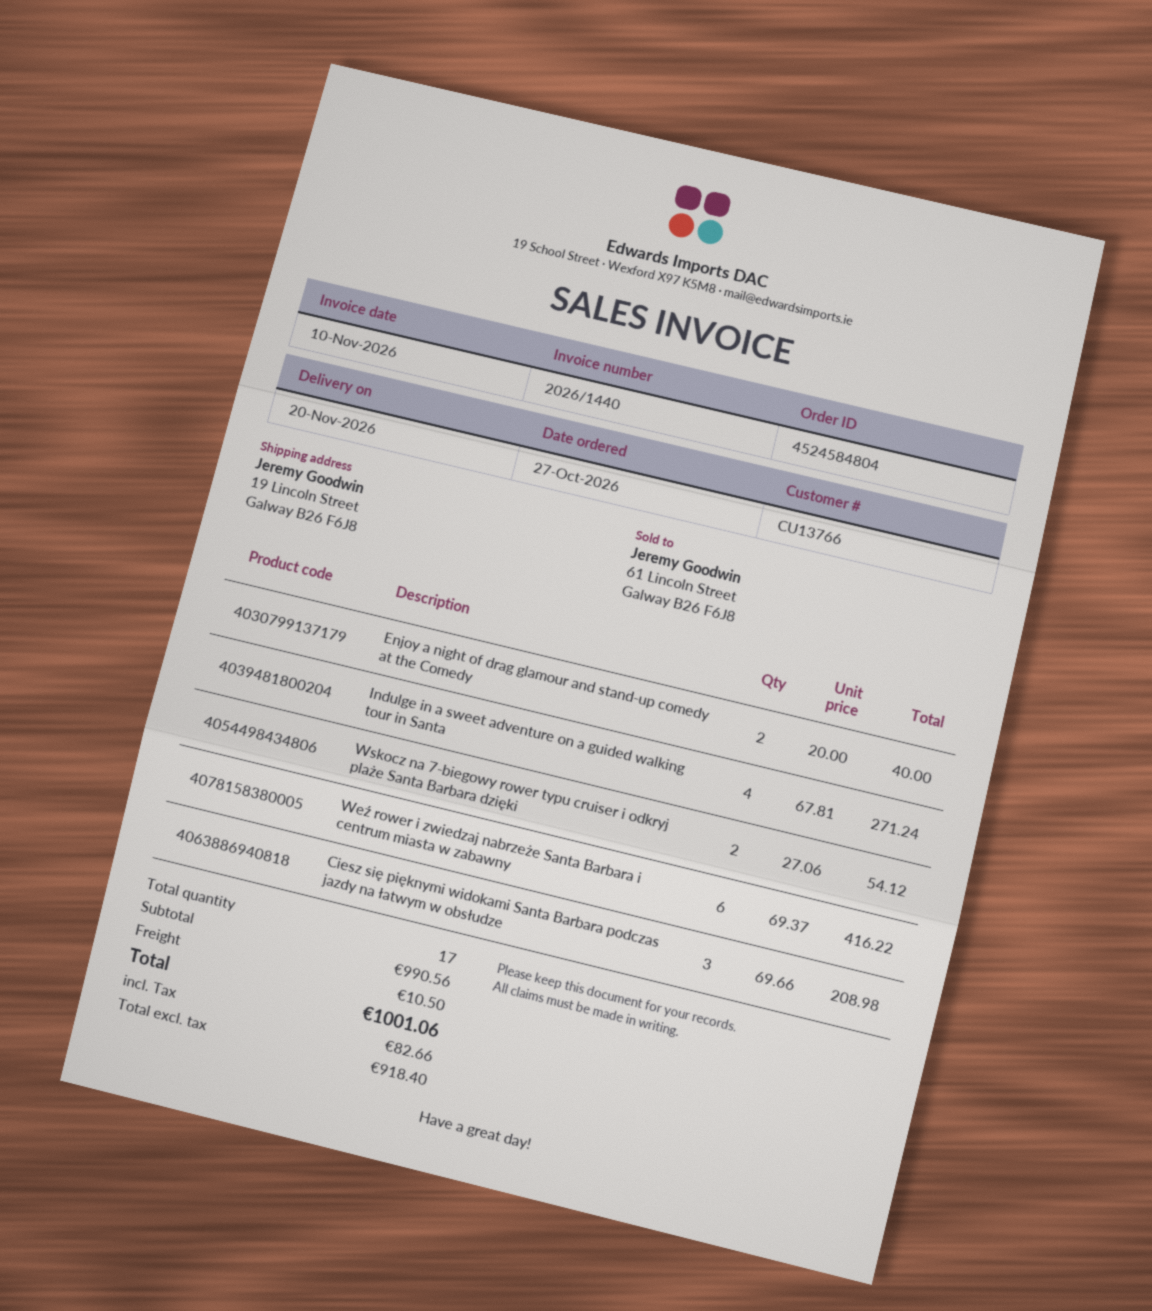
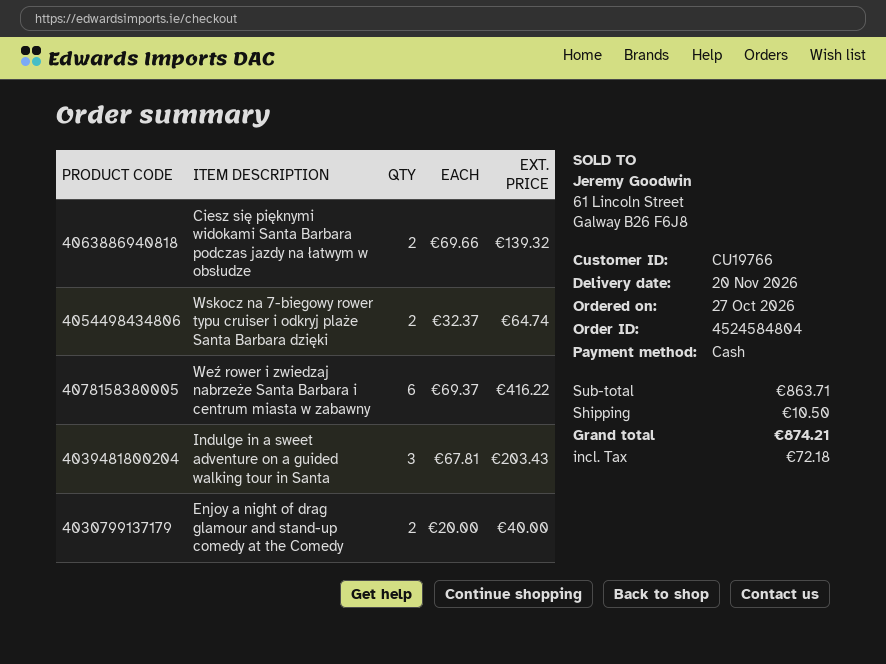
customer number: CU13766 -> CU19766
Indulge in a sweet adventure on a guided walking tour in Santa: 4 x 67.81 = 271.24 -> 3 x 67.81 = 203.43
Wskocz na 7-biegowy rower typu cruiser i odkryj plaże Santa Barbara dzięki: 2 x 27.06 = 54.12 -> 2 x 32.37 = 64.74
Ciesz się pięknymi widokami Santa Barbara podczas jazdy na łatwym w obsłudze: 3 x 69.66 = 208.98 -> 2 x 69.66 = 139.32
subtotal: 990.56 -> 863.71
tax: 82.66 -> 72.18
total: 1001.06 -> 874.21

